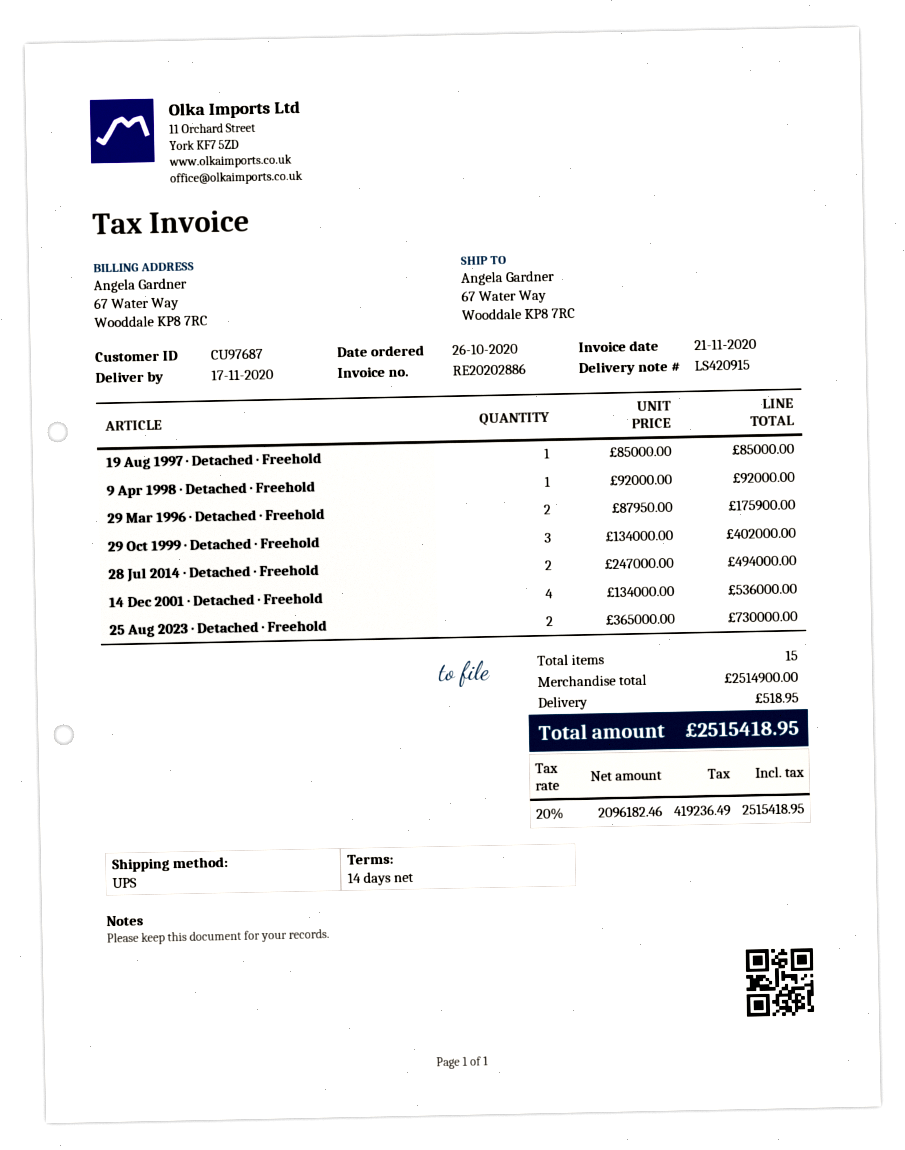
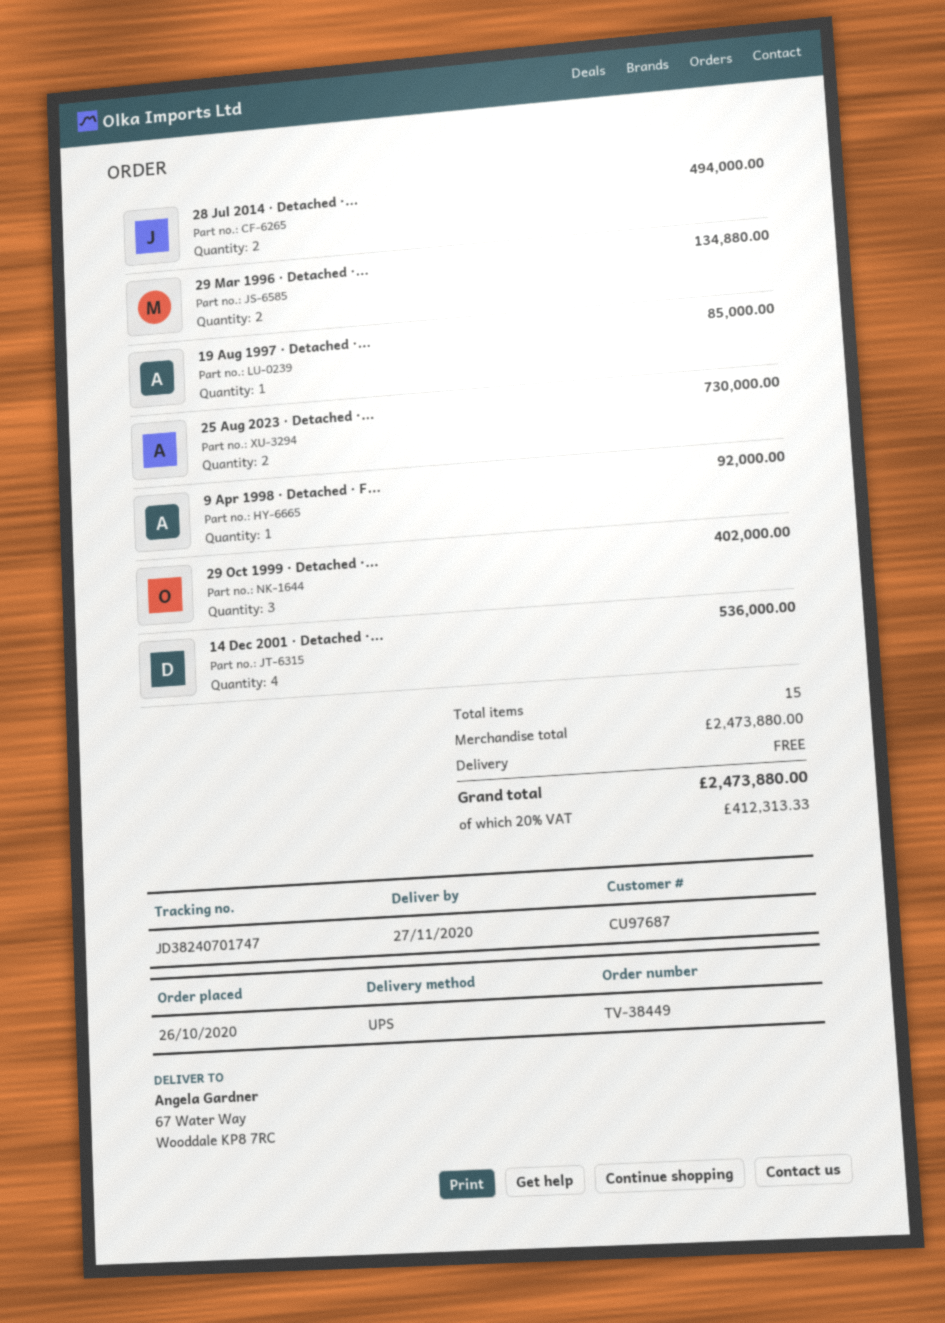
delivery date: 2020-11-17 -> 2020-11-27
29 Mar 1996 · Detached · Freehold: 2 for 175900.00 -> 2 for 134880.00
subtotal: 2514900.00 -> 2473880.00
shipping: 518.95 -> 0.00
tax: 20% = 419236.49 -> 20% = 412313.33
total: 2515418.95 -> 2473880.00

